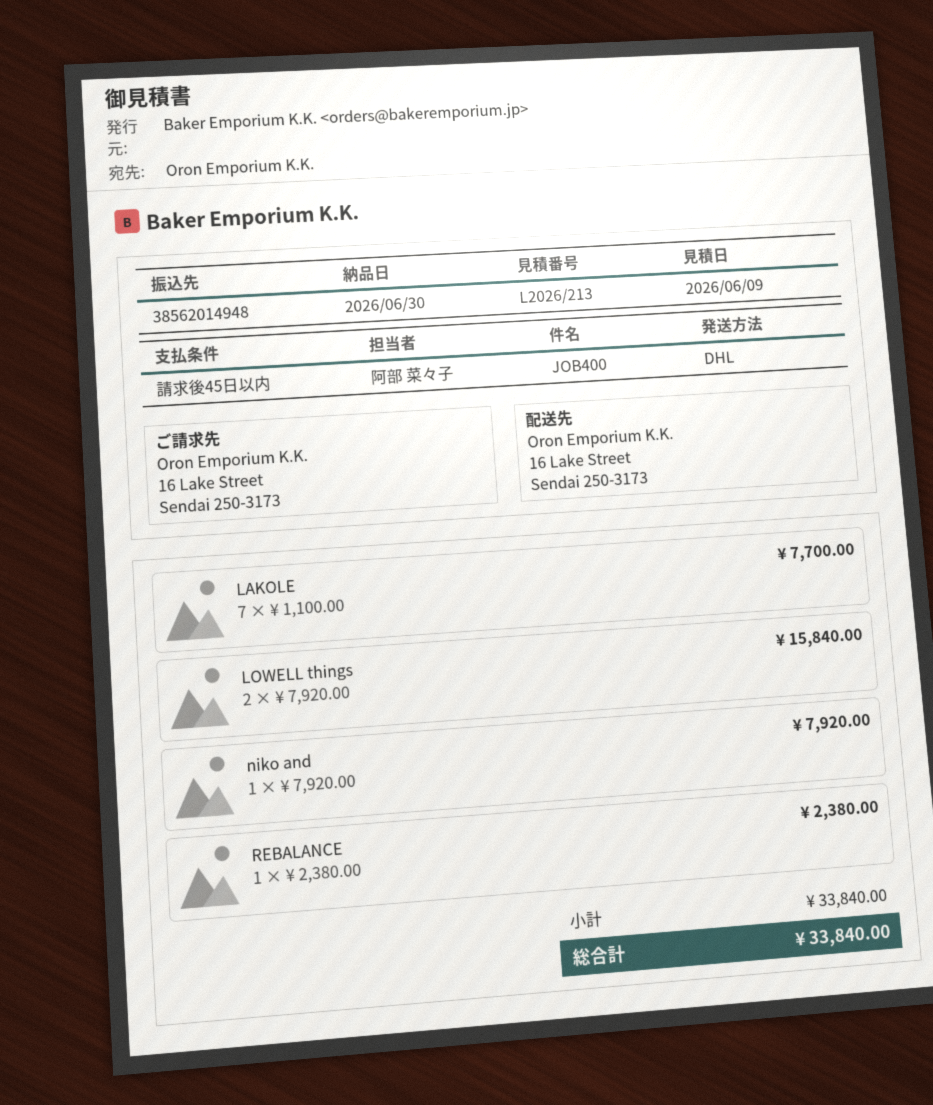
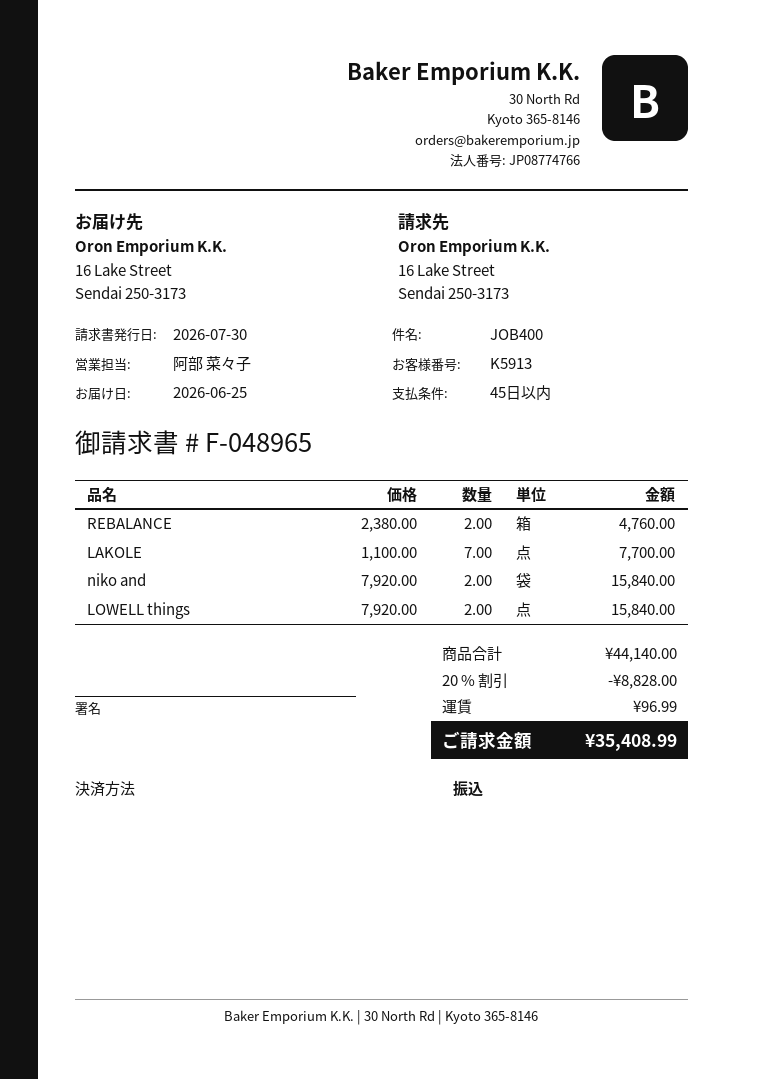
delivery date: 2026-06-30 -> 2026-06-25
niko and: 1 x 7920.00 = 7920.00 -> 2 x 7920.00 = 15840.00
REBALANCE: 1 x 2380.00 = 2380.00 -> 2 x 2380.00 = 4760.00
subtotal: 33840.00 -> 44140.00
discount: none -> 20% = 8828.00
shipping: none -> 96.99
total: 33840.00 -> 35408.99

